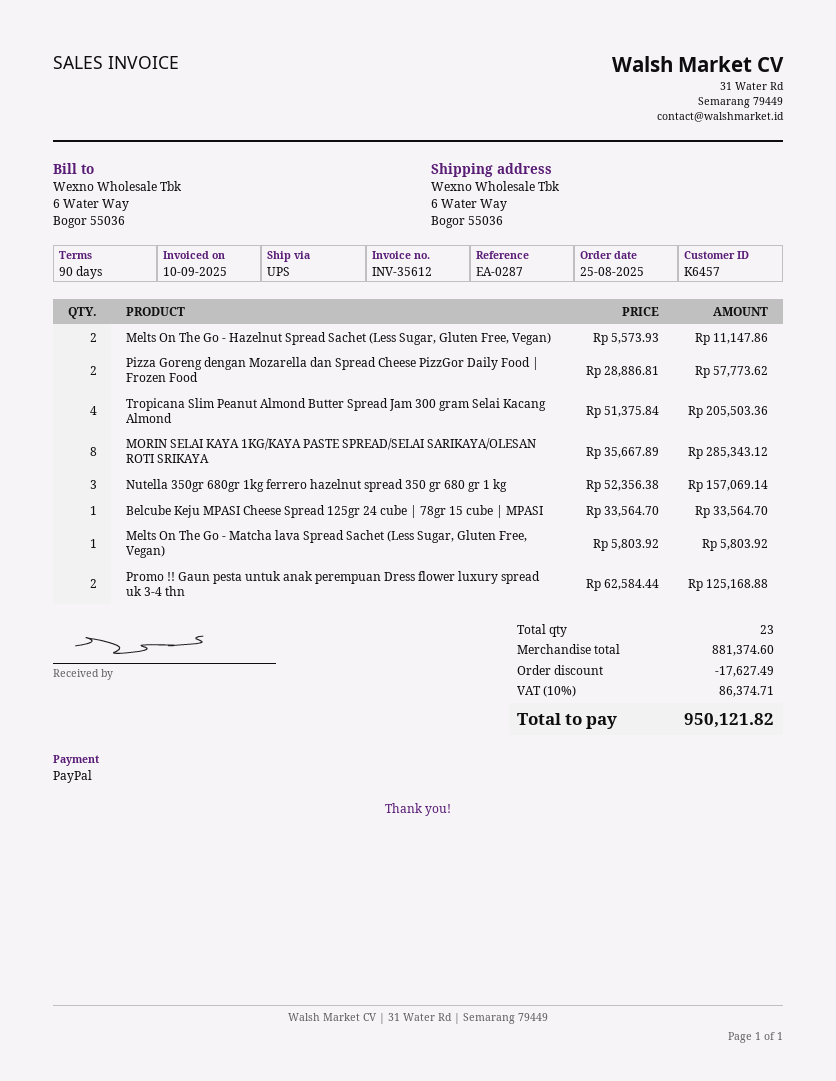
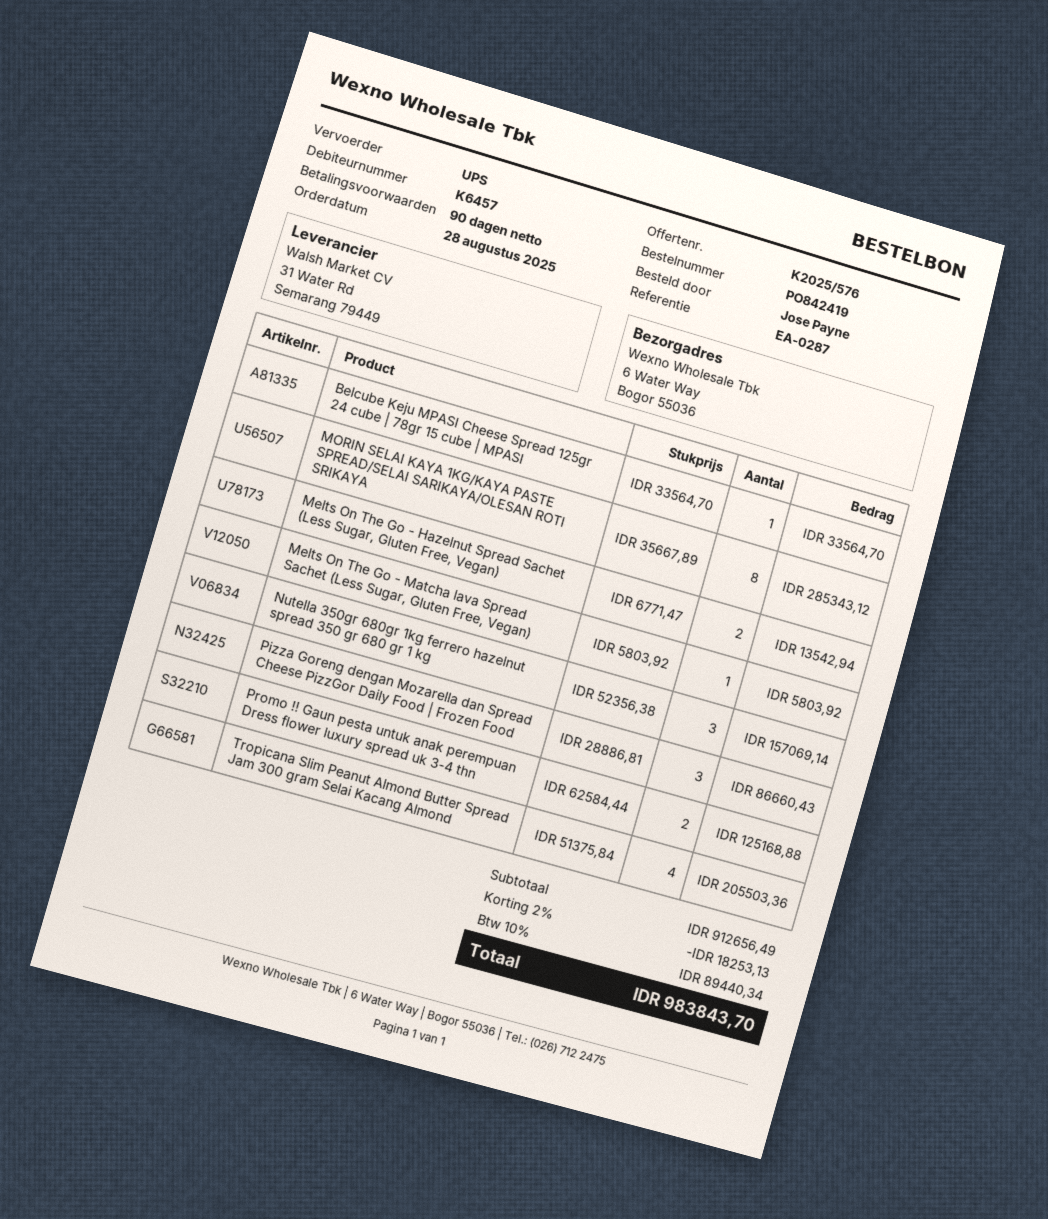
order date: 2025-08-25 -> 2025-08-28
Melts On The Go - Hazelnut Spread Sachet (Less Sugar, Gluten Free, Vegan): 2 x 5573.93 = 11147.86 -> 2 x 6771.47 = 13542.94
Pizza Goreng dengan Mozarella dan Spread Cheese PizzGor Daily Food | Frozen Food: 2 x 28886.81 = 57773.62 -> 3 x 28886.81 = 86660.43
subtotal: 881374.60 -> 912656.49
discount: 17627.49 -> 18253.13
tax: 10% = 86374.71 -> 10% = 89440.34
total: 950121.82 -> 983843.70

